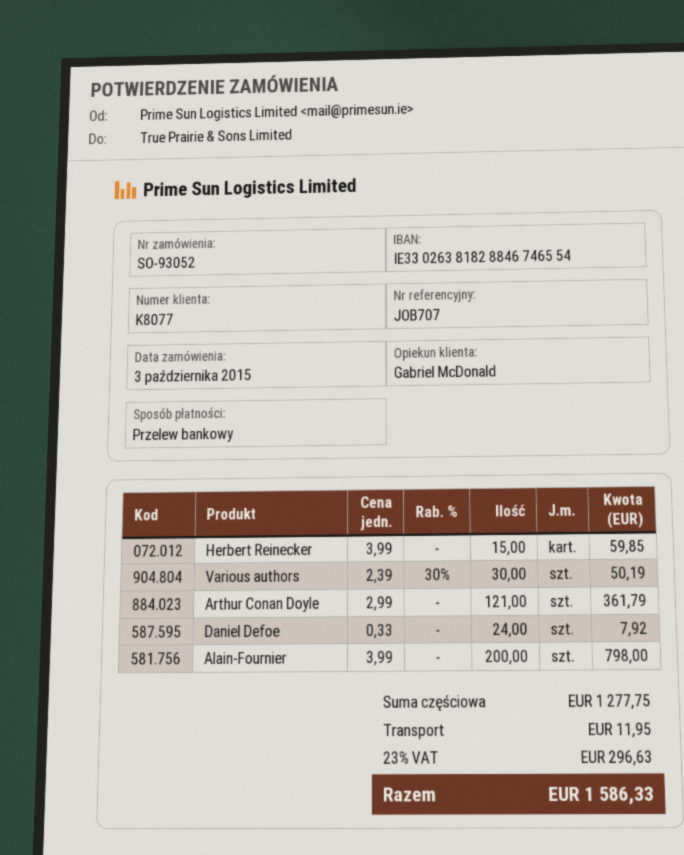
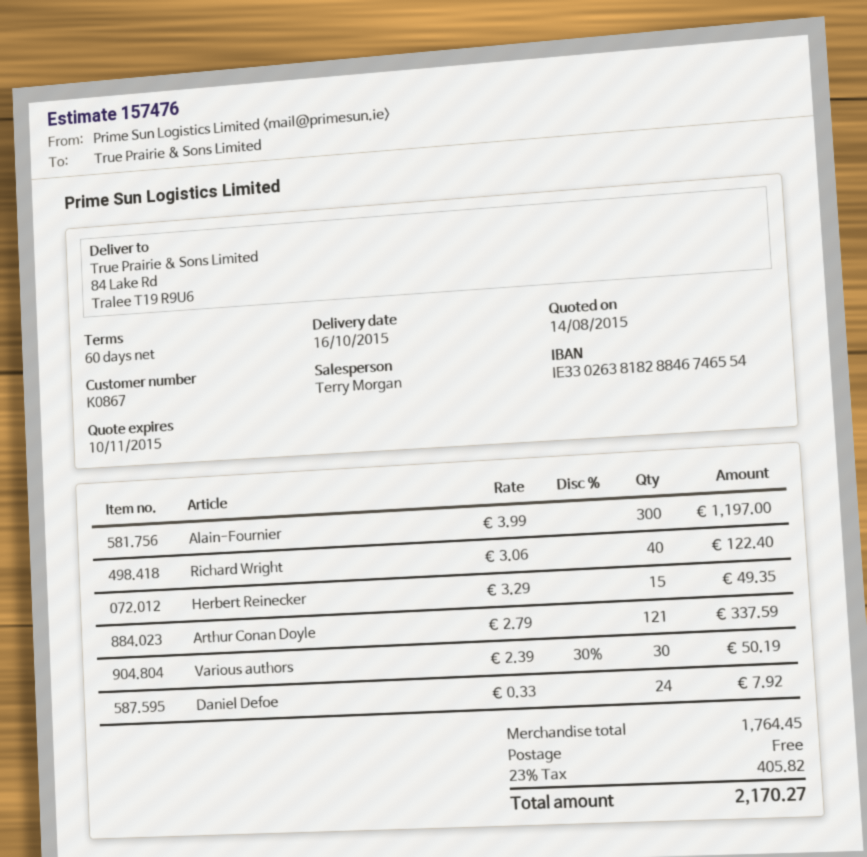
customer number: K8077 -> K0867
sales rep: Gabriel McDonald -> Terry Morgan
Herbert Reinecker: 15 x 3.99 = 59.85 -> 15 x 3.29 = 49.35
Arthur Conan Doyle: 121 x 2.99 = 361.79 -> 121 x 2.79 = 337.59
Alain-Fournier: 200 x 3.99 = 798.00 -> 300 x 3.99 = 1197.00
Richard Wright: none -> 40 x 3.06 = 122.40
subtotal: 1277.75 -> 1764.45
shipping: 11.95 -> 0.00
tax: 23% = 296.63 -> 23% = 405.82
total: 1586.33 -> 2170.27

